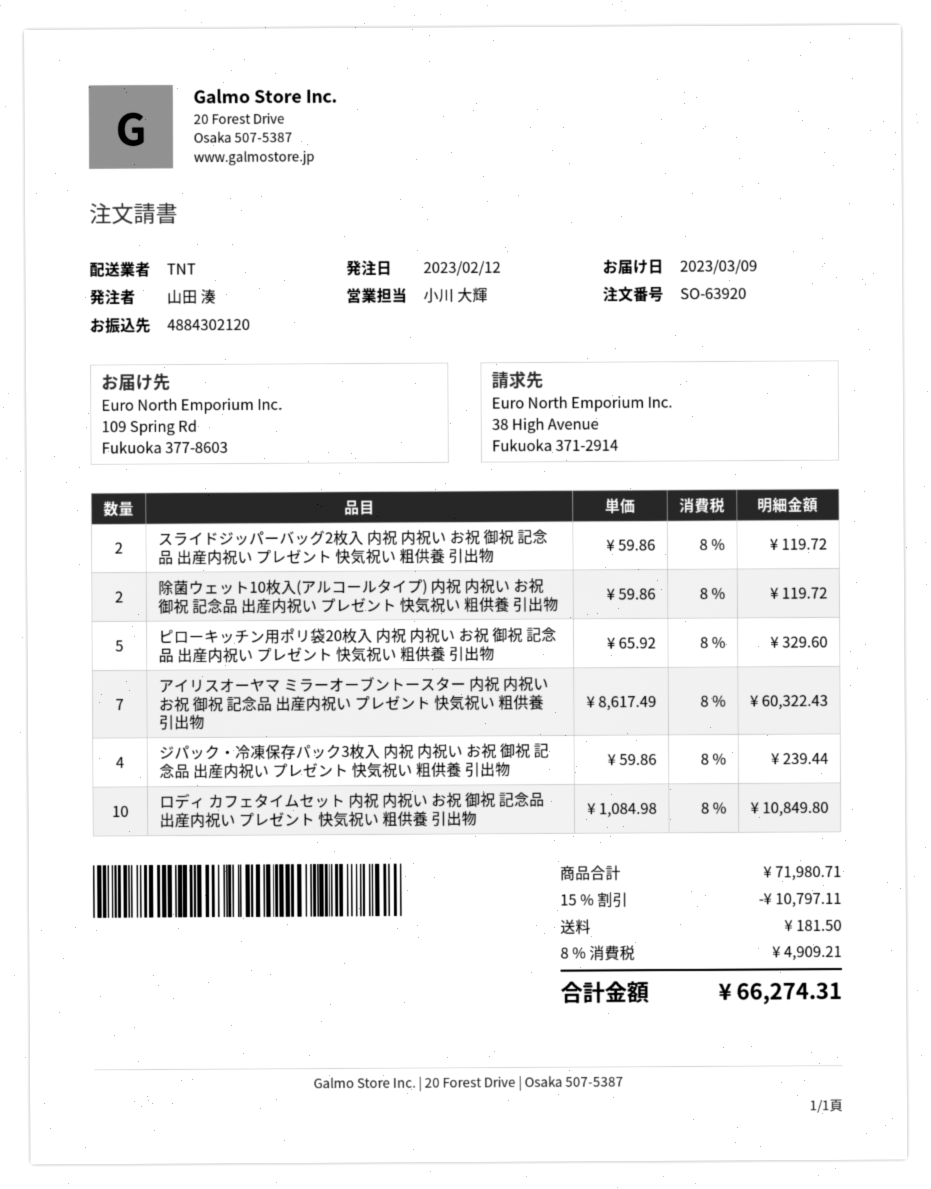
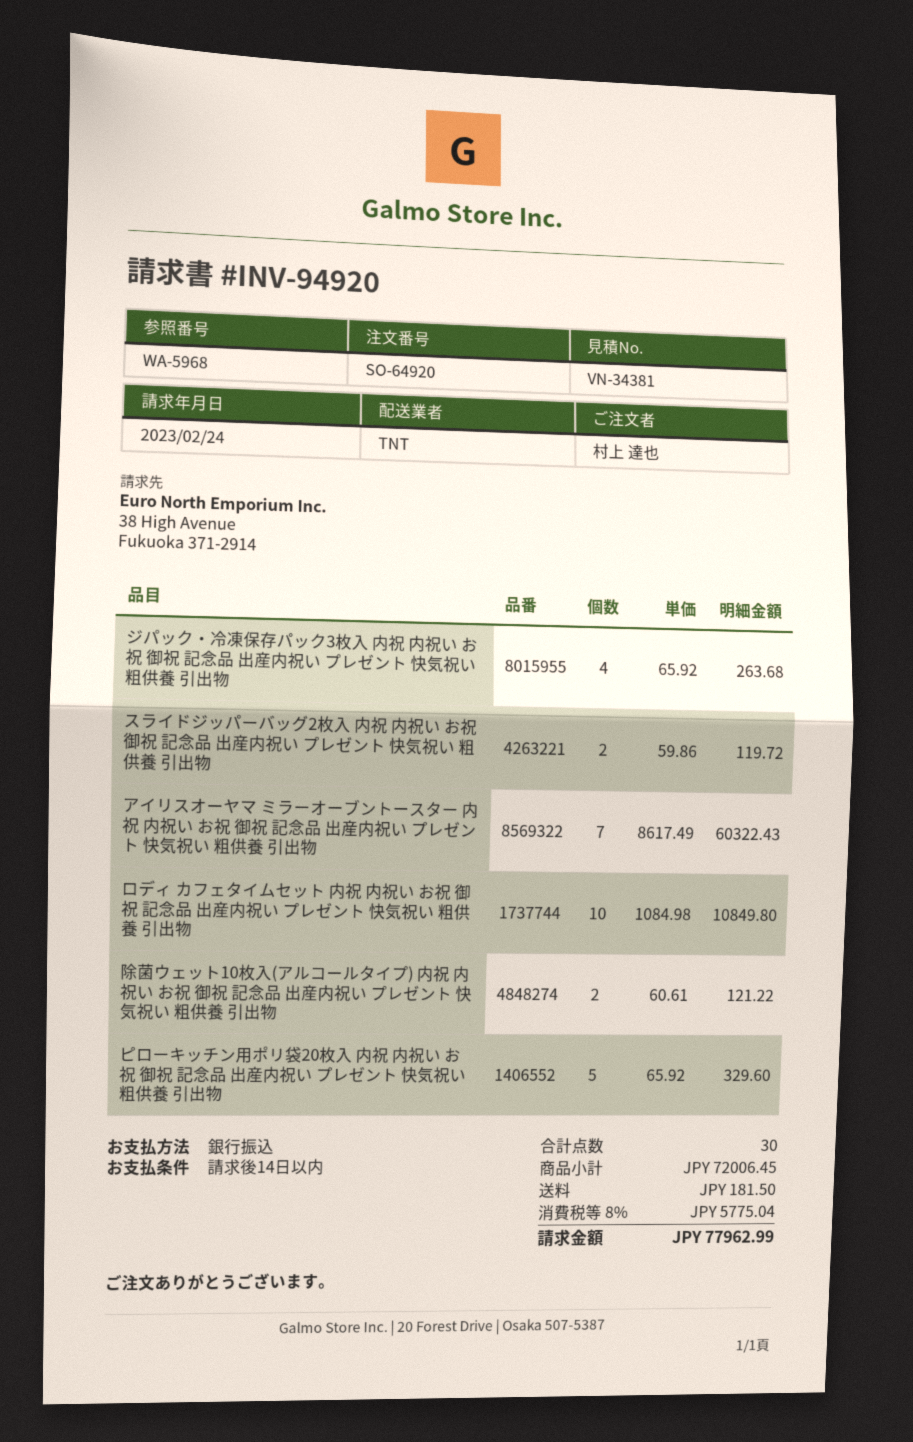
order number: SO-63920 -> SO-64920
ordered by: 山田 湊 -> 村上 達也
除菌ウェット10枚入(アルコールタイプ) 内祝 内祝い お祝 御祝 記念品 出産内祝い プレゼント 快気祝い 粗供養 引出物: 2 x 59.86 = 119.72 -> 2 x 60.61 = 121.22
ジパック・冷凍保存パック3枚入 内祝 内祝い お祝 御祝 記念品 出産内祝い プレゼント 快気祝い 粗供養 引出物: 4 x 59.86 = 239.44 -> 4 x 65.92 = 263.68
subtotal: 71980.71 -> 72006.45
discount: 15% = 10797.11 -> none
tax: 8% = 4909.21 -> 8% = 5775.04
total: 66274.31 -> 77962.99

